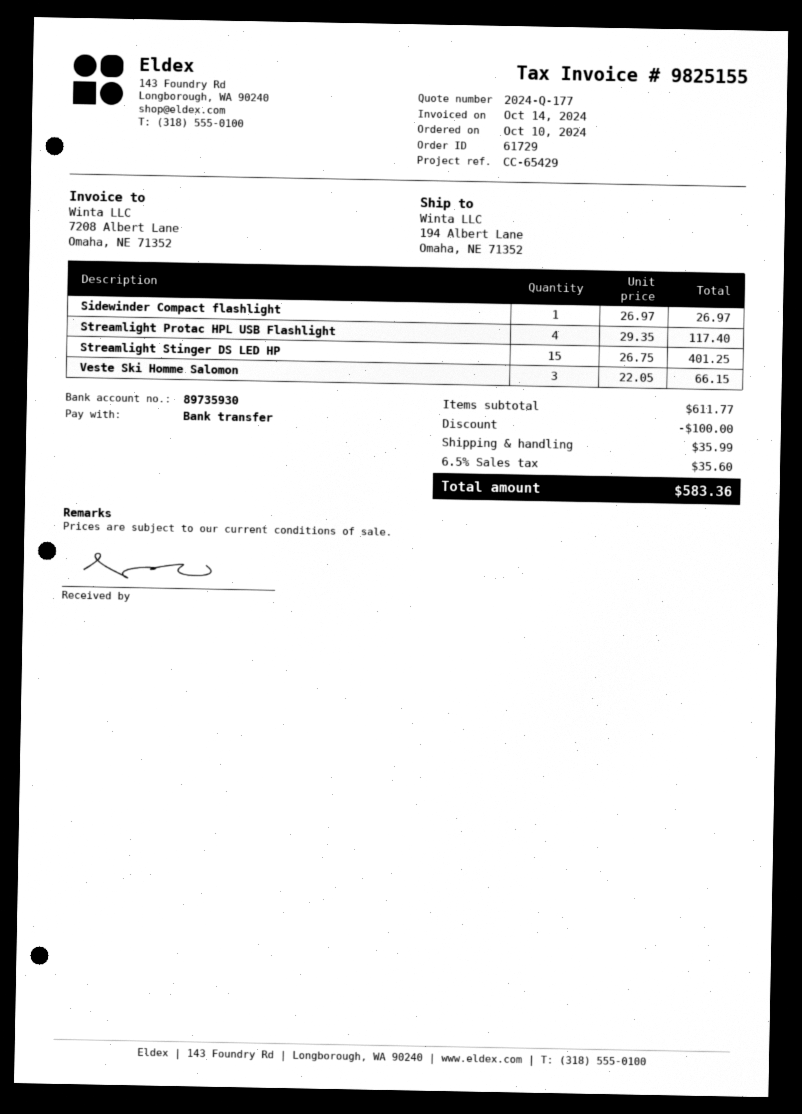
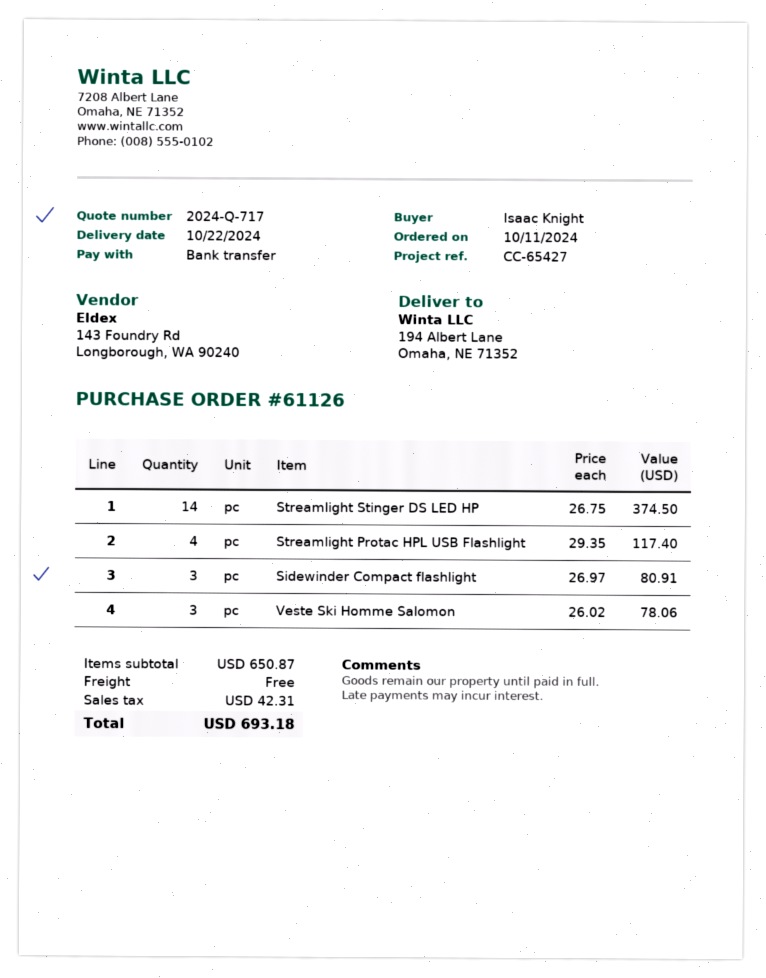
quote number: 2024-Q-177 -> 2024-Q-717
order number: 61729 -> 61126
order date: 2024-10-10 -> 2024-10-11
reference: CC-65429 -> CC-65427
Sidewinder Compact flashlight: 1 x 26.97 = 26.97 -> 3 x 26.97 = 80.91
Streamlight Stinger DS LED HP: 15 x 26.75 = 401.25 -> 14 x 26.75 = 374.50
Veste Ski Homme Salomon: 3 x 22.05 = 66.15 -> 3 x 26.02 = 78.06
subtotal: 611.77 -> 650.87
discount: 100.00 -> none
shipping: 35.99 -> 0.00
tax: 35.60 -> 42.31
total: 583.36 -> 693.18

